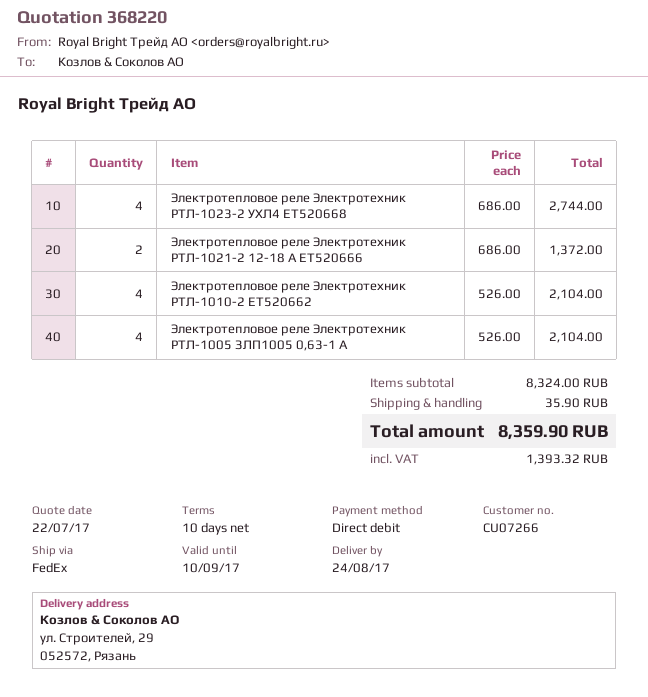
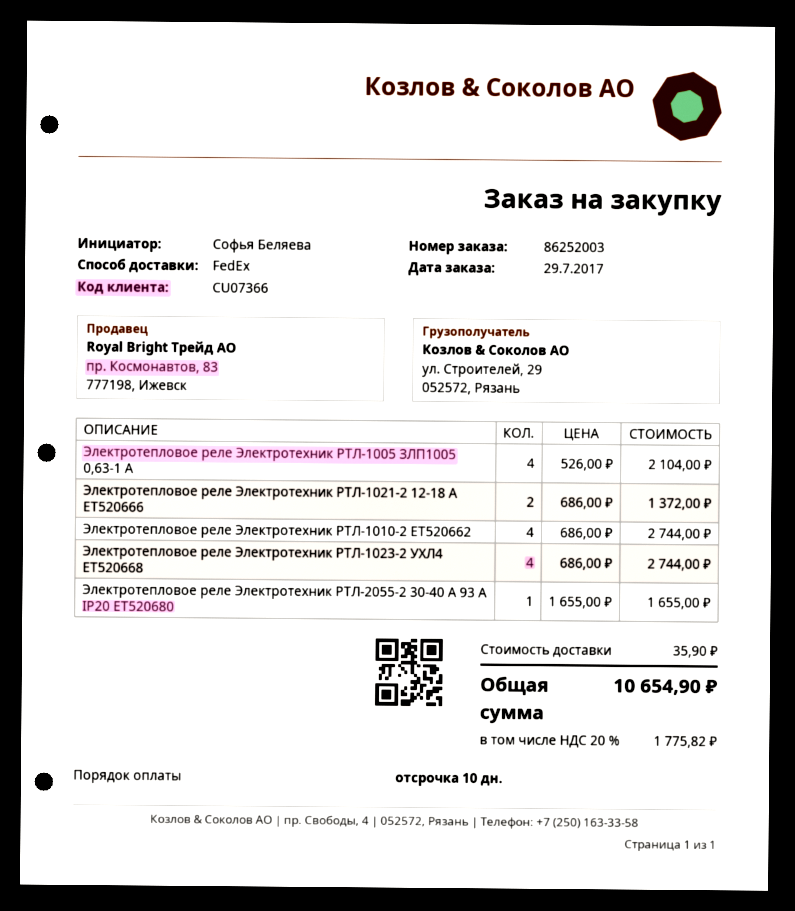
customer number: CU07266 -> CU07366
Электротепловое реле Электротехник РТЛ-1010-2 ET520662: 4 x 526.00 = 2104.00 -> 4 x 686.00 = 2744.00
Электротепловое реле Электротехник РТЛ-2055-2 30-40 А 93 А IP20 ET520680: none -> 1 x 1655.00 = 1655.00
tax: 1393.32 -> 1775.82
total: 8359.90 -> 10654.90

